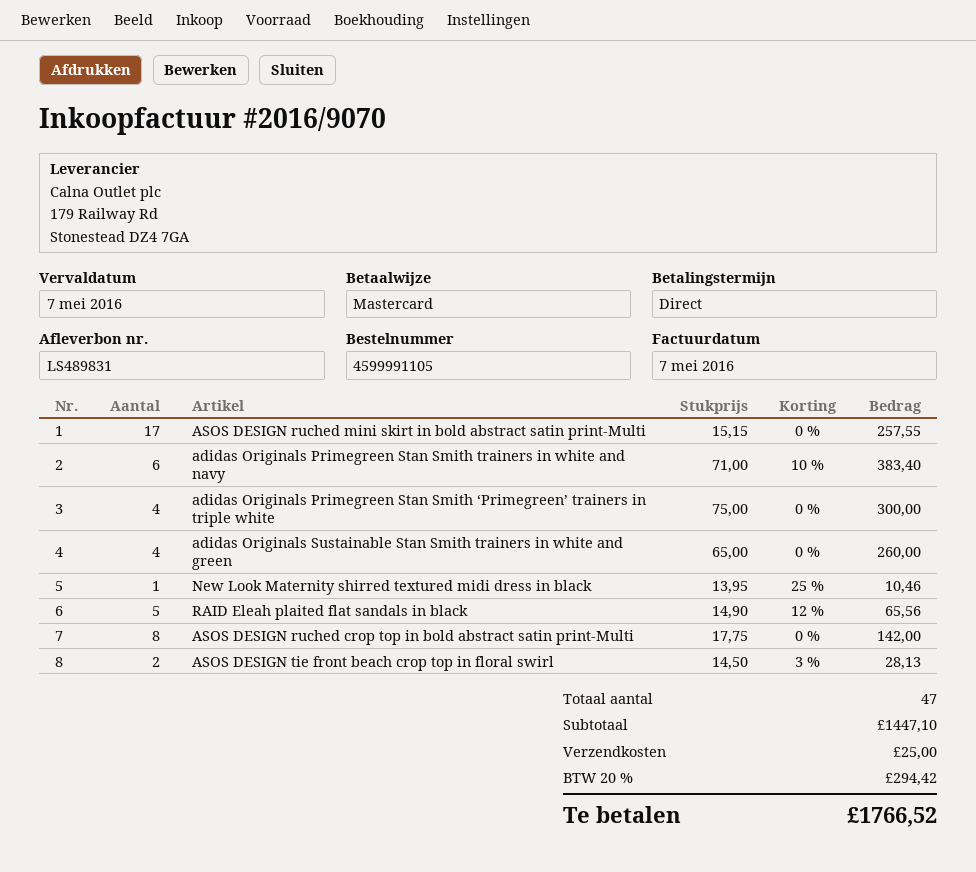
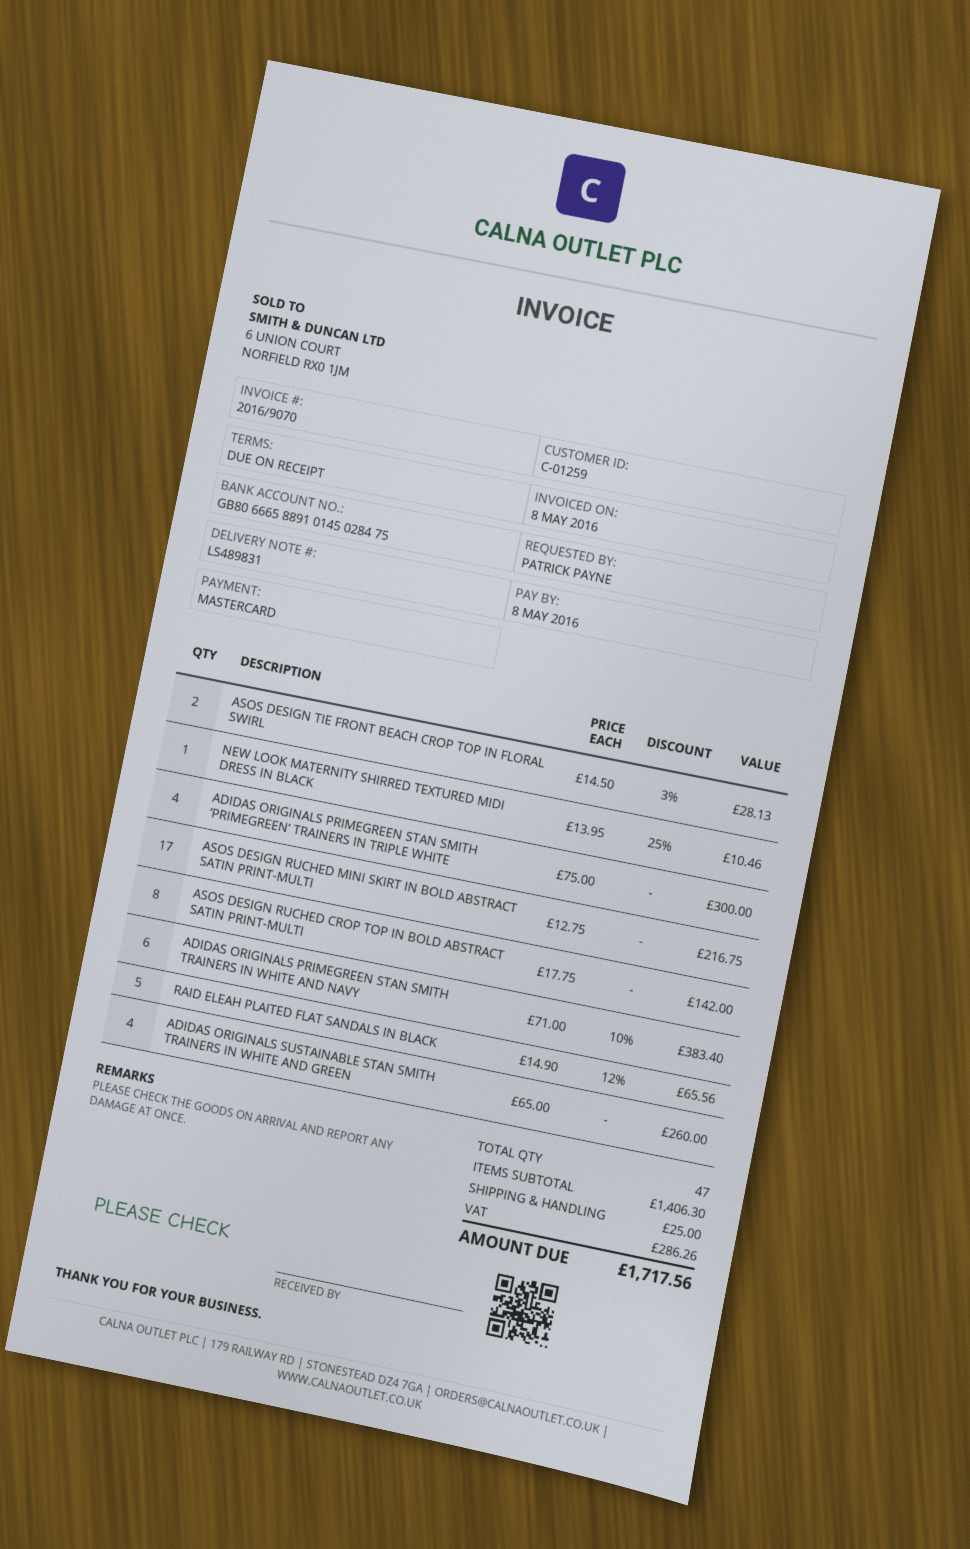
invoice date: 2016-05-07 -> 2016-05-08
due date: 2016-05-07 -> 2016-05-08
ASOS DESIGN ruched mini skirt in bold abstract satin print-Multi: 17 x 15.15 = 257.55 -> 17 x 12.75 = 216.75
subtotal: 1447.10 -> 1406.30
tax: 294.42 -> 286.26
total: 1766.52 -> 1717.56

